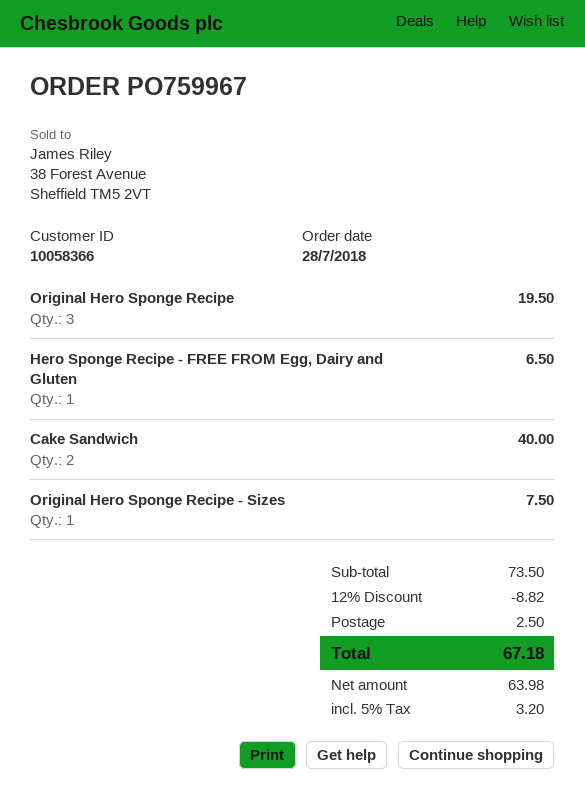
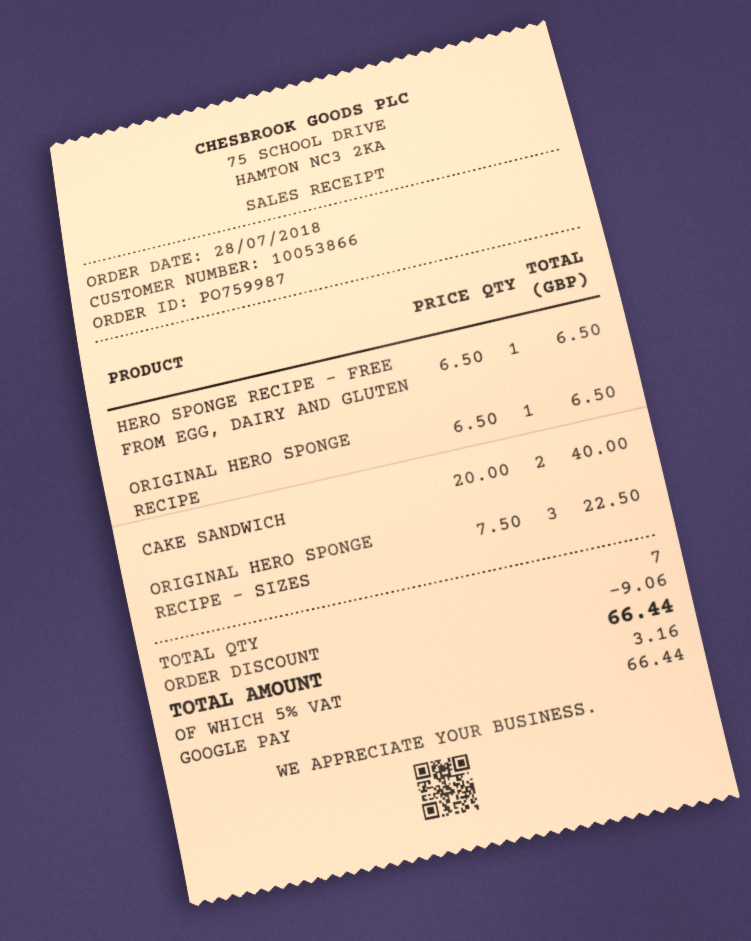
order number: PO759967 -> PO759987
customer number: 10058366 -> 10053866
Original Hero Sponge Recipe: 3 for 19.50 -> 1 for 6.50
Original Hero Sponge Recipe - Sizes: 1 for 7.50 -> 3 for 22.50
discount: 8.82 -> 9.06
shipping: 2.50 -> none
tax: 5% = 3.20 -> 5% = 3.16
total: 67.18 -> 66.44

